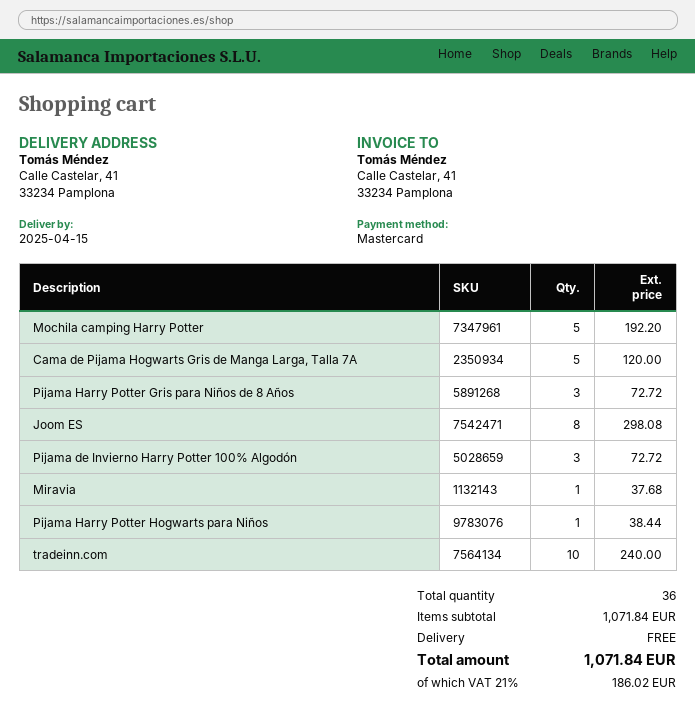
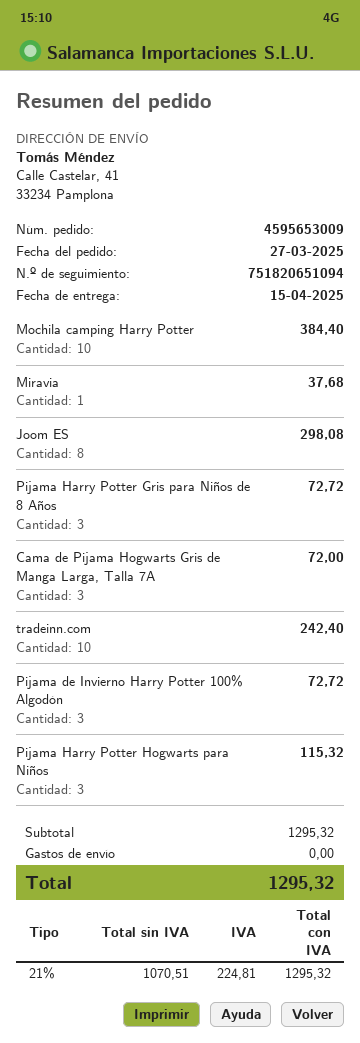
Mochila camping Harry Potter: 5 for 192.20 -> 10 for 384.40
Cama de Pijama Hogwarts Gris de Manga Larga, Talla 7A: 5 for 120.00 -> 3 for 72.00
Pijama Harry Potter Hogwarts para Niños: 1 for 38.44 -> 3 for 115.32
tradeinn.com: 10 for 240.00 -> 10 for 242.40
subtotal: 1071.84 -> 1295.32
tax: 21% = 186.02 -> 21% = 224.81
total: 1071.84 -> 1295.32

